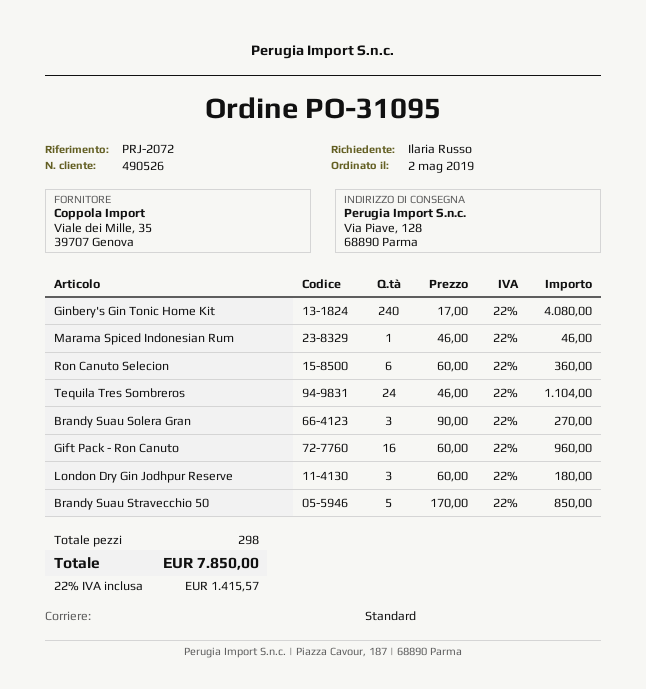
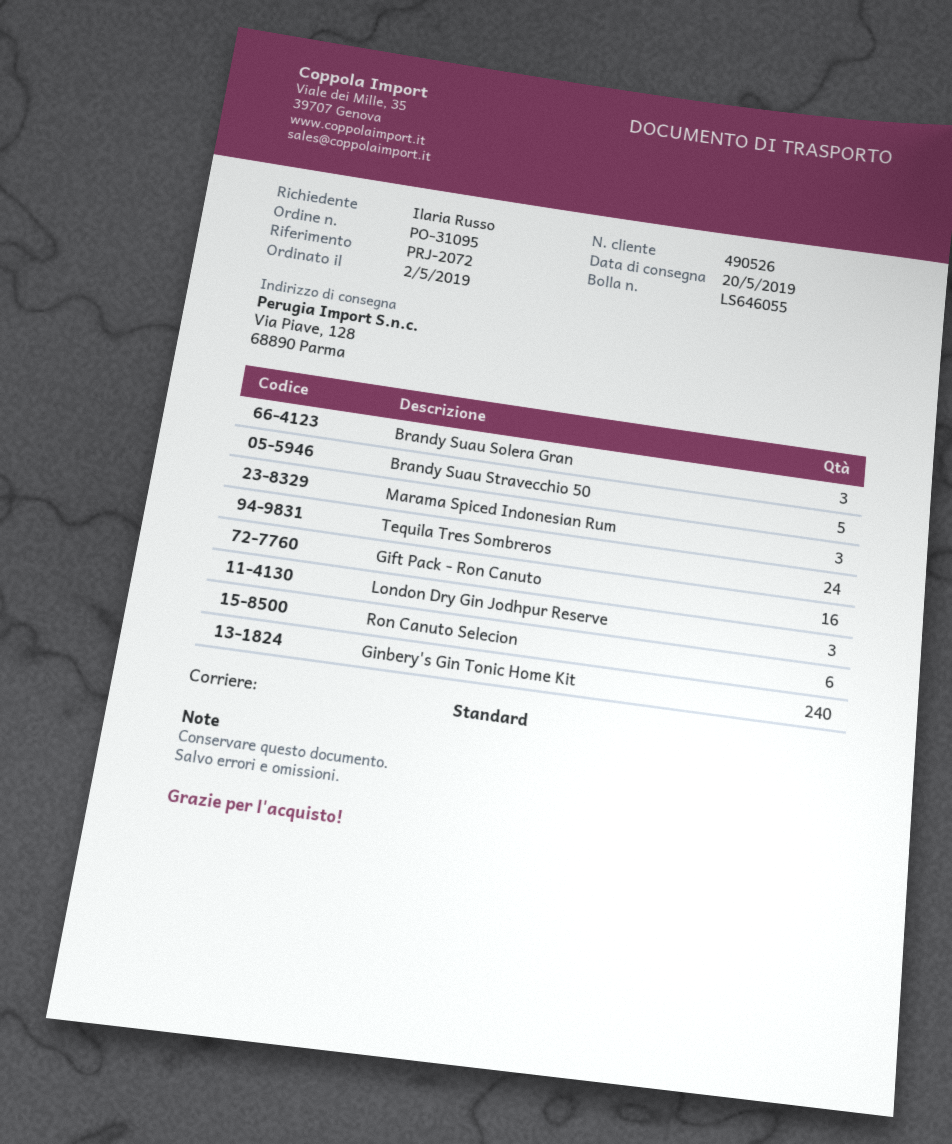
Marama Spiced Indonesian Rum: 1 -> 3

